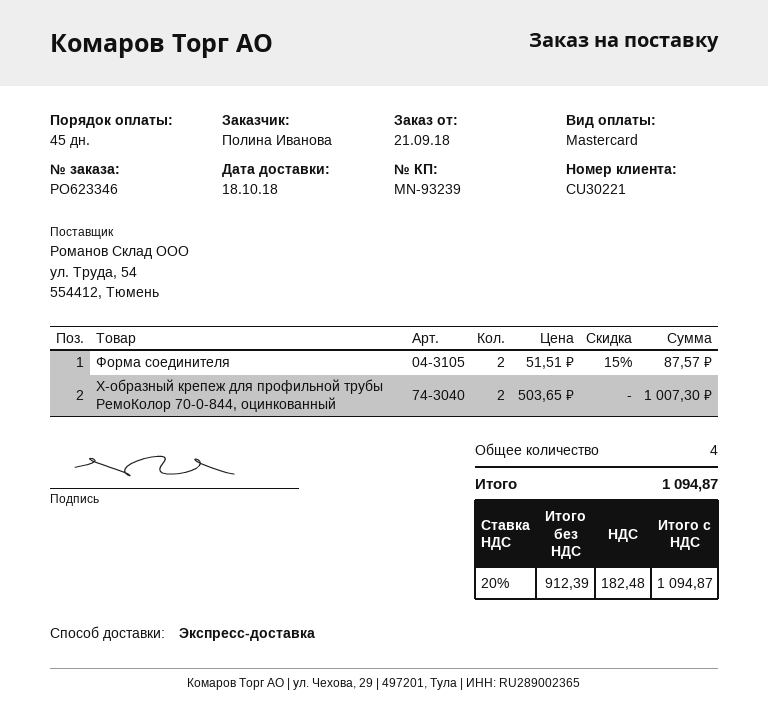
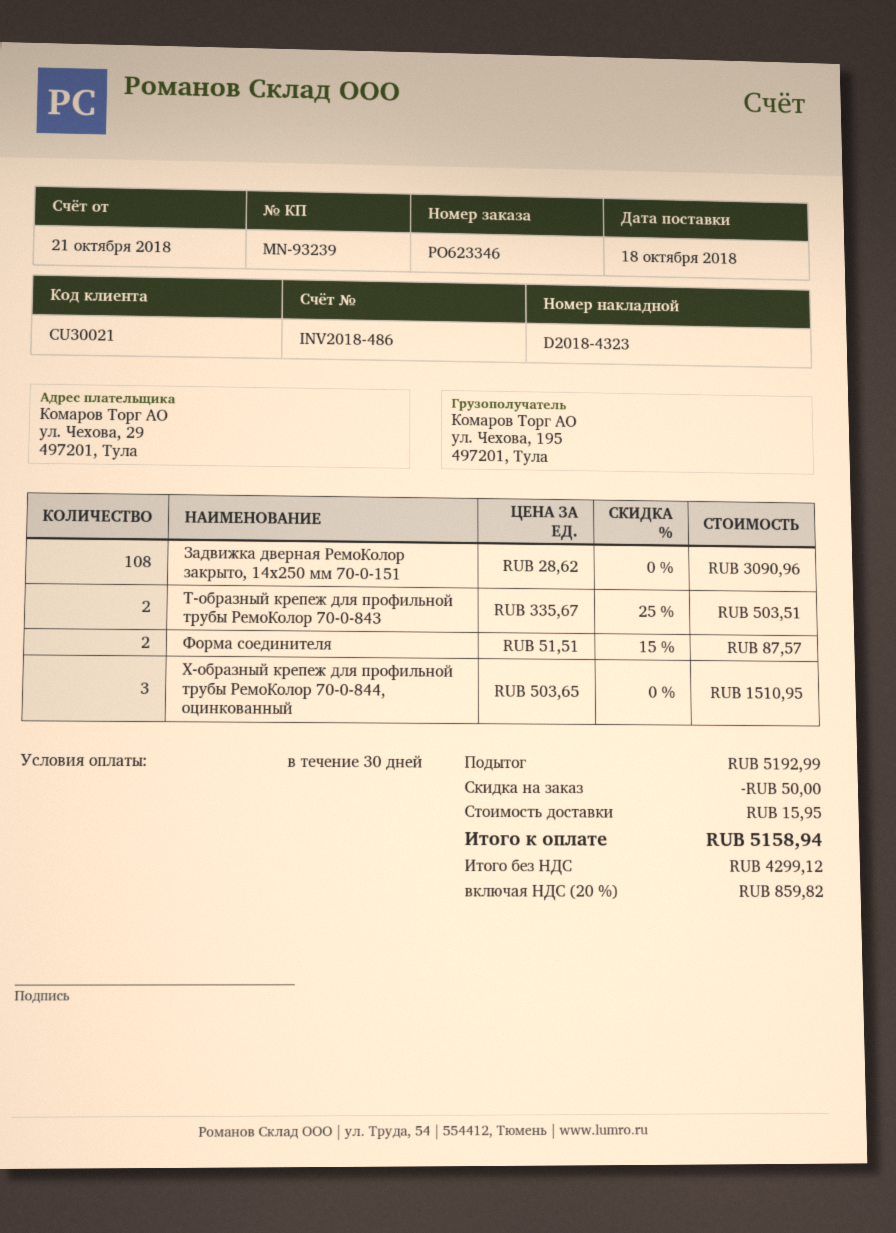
payment terms: 45 days -> 30 days
customer number: CU30221 -> CU30021
Х-образный крепеж для профильной трубы РемоКолор 70-0-844, оцинкованный: 2 x 503.65 = 1007.30 -> 3 x 503.65 = 1510.95
Задвижка дверная РемоКолор закрыто, 14x250 мм 70-0-151: none -> 108 x 28.62 = 3090.96
Т-образный крепеж для профильной трубы РемоКолор 70-0-843: none -> 2 x 335.67 - 25% = 503.51
discount: none -> 50.00
shipping: none -> 15.95
net: 912.39 -> 4299.12
tax: 20% = 182.48 -> 20% = 859.82
total: 1094.87 -> 5158.94

